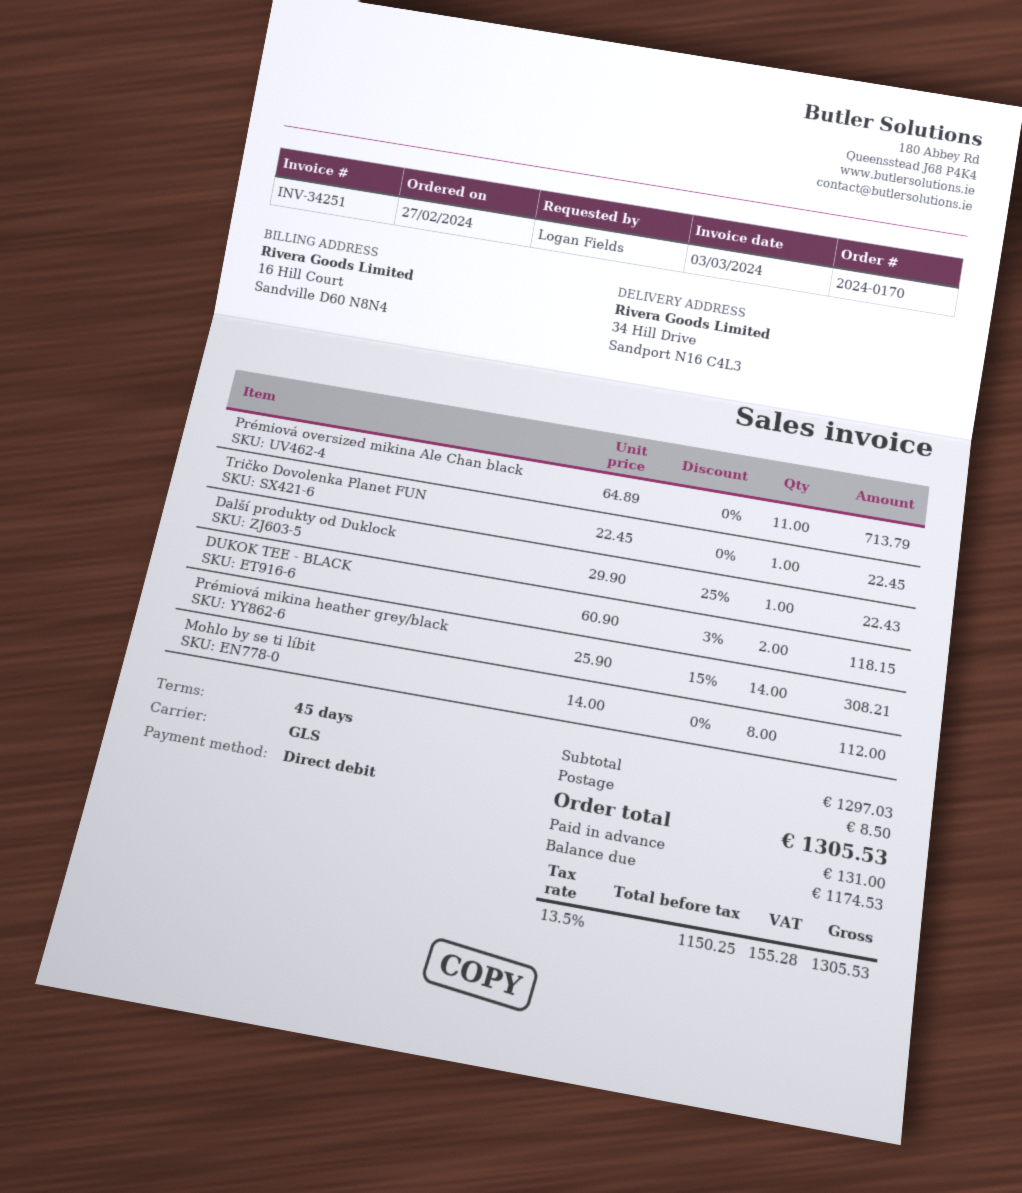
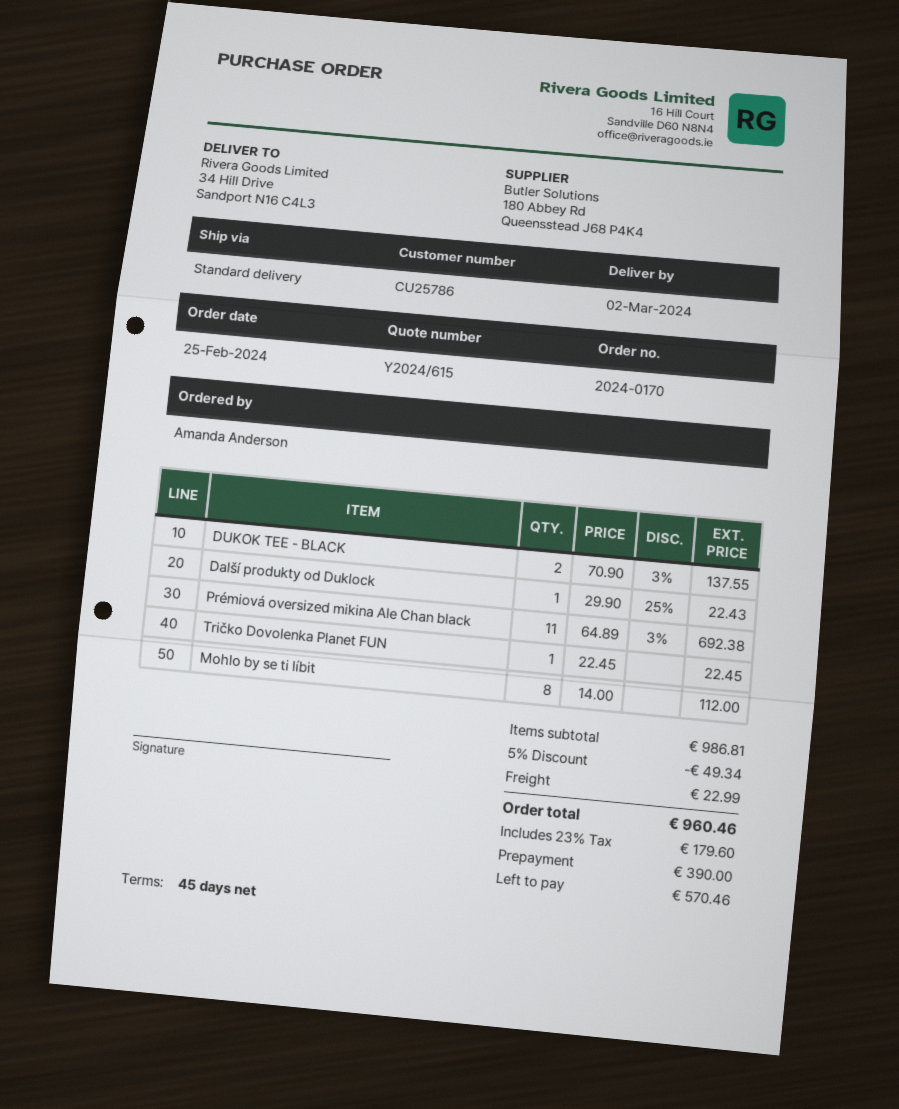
order date: 2024-02-27 -> 2024-02-25
ordered by: Logan Fields -> Amanda Anderson
shipping method: GLS -> standard
Prémiová oversized mikina Ale Chan black: 11 x 64.89 = 713.79 -> 11 x 64.89 - 3% = 692.38
DUKOK TEE - BLACK: 2 x 60.90 - 3% = 118.15 -> 2 x 70.90 - 3% = 137.55
Prémiová mikina heather grey/black: 14 x 25.90 - 15% = 308.21 -> none
subtotal: 1297.03 -> 986.81
discount: none -> 5% = 49.34
shipping: 8.50 -> 22.99
tax: 13.5% = 155.28 -> 23% = 179.60
total: 1305.53 -> 960.46
deposit: 131.00 -> 390.00
balance: 1174.53 -> 570.46

